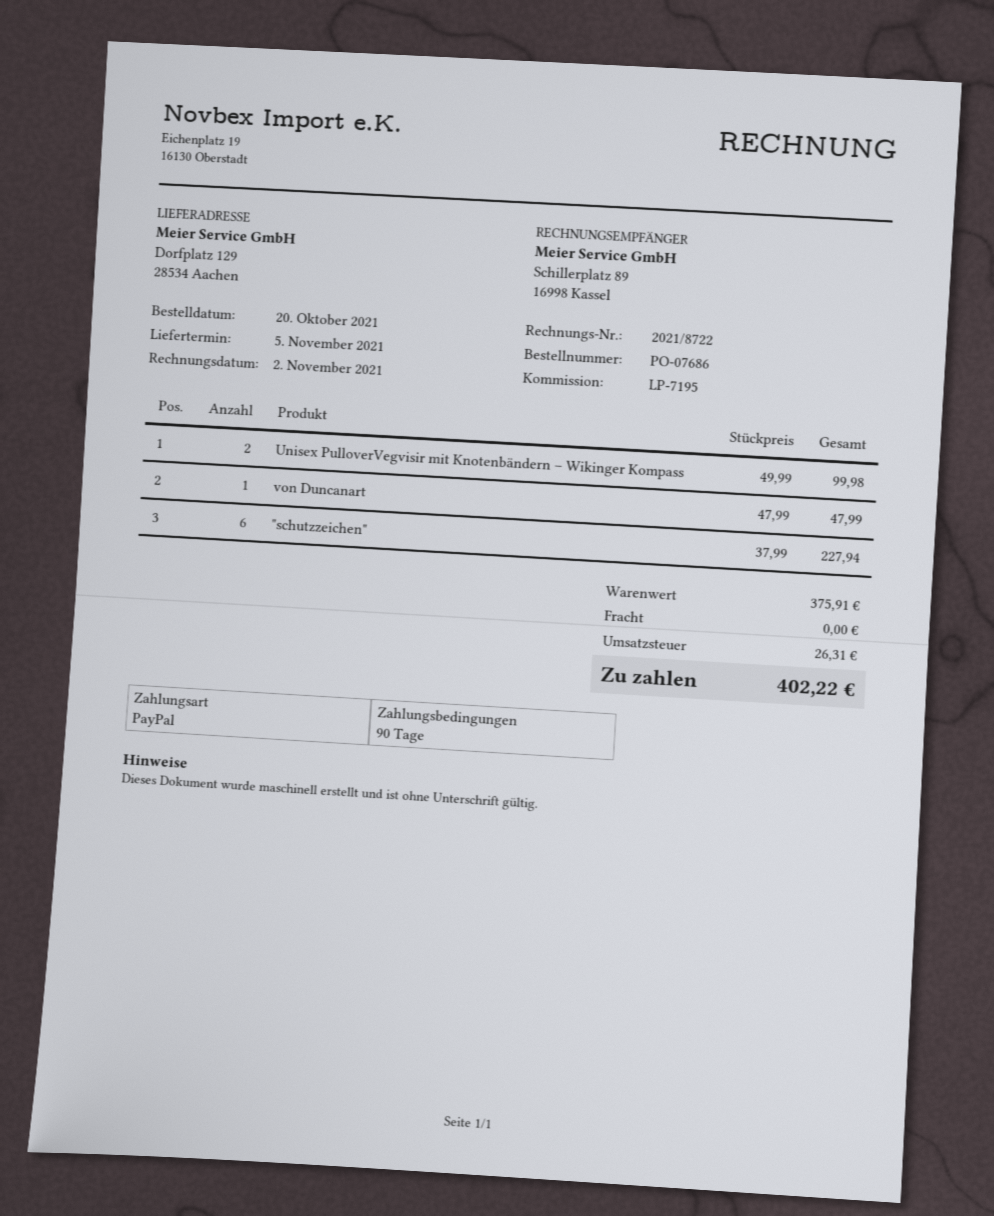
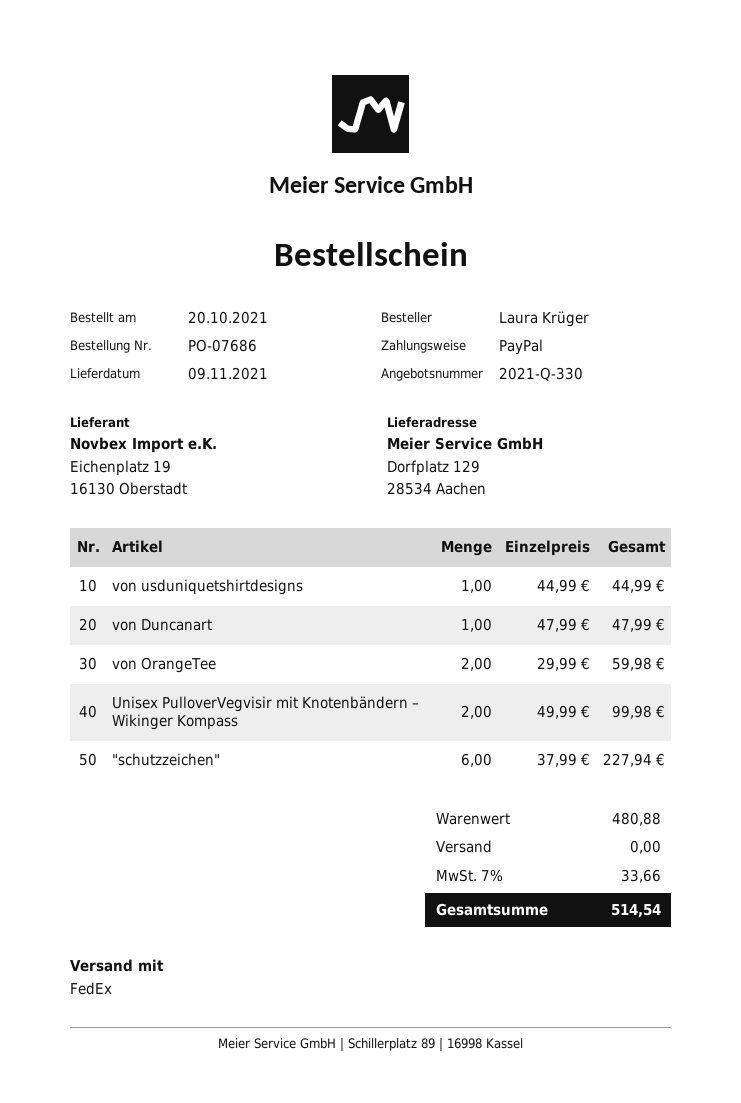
delivery date: 2021-11-05 -> 2021-11-09
von usduniquetshirtdesigns: none -> 1 x 44.99 = 44.99
von OrangeTee: none -> 2 x 29.99 = 59.98
subtotal: 375.91 -> 480.88
tax: 26.31 -> 33.66
total: 402.22 -> 514.54

